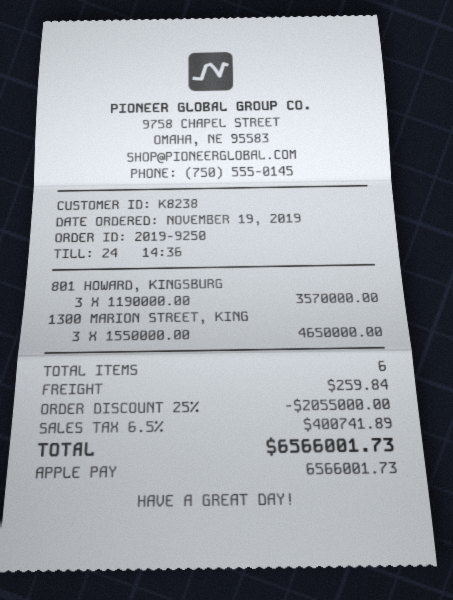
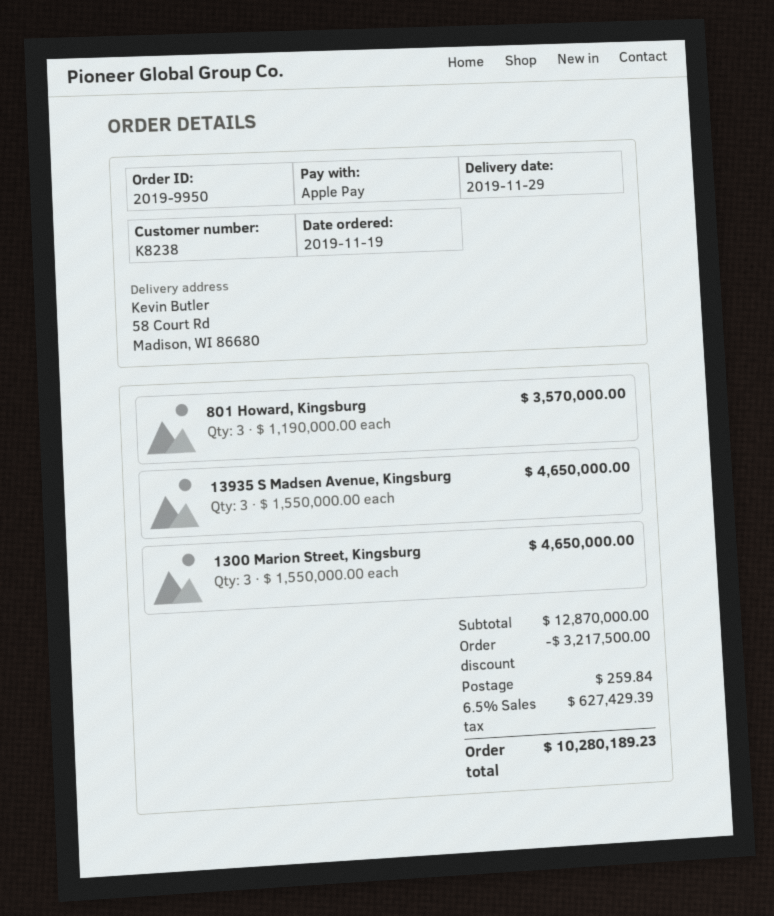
order number: 2019-9250 -> 2019-9950
13935 S Madsen Avenue, Kingsburg: none -> 3 x 1550000.00 = 4650000.00
discount: 2055000.00 -> 3217500.00
tax: 6.5% = 400741.89 -> 6.5% = 627429.39
total: 6566001.73 -> 10280189.23

